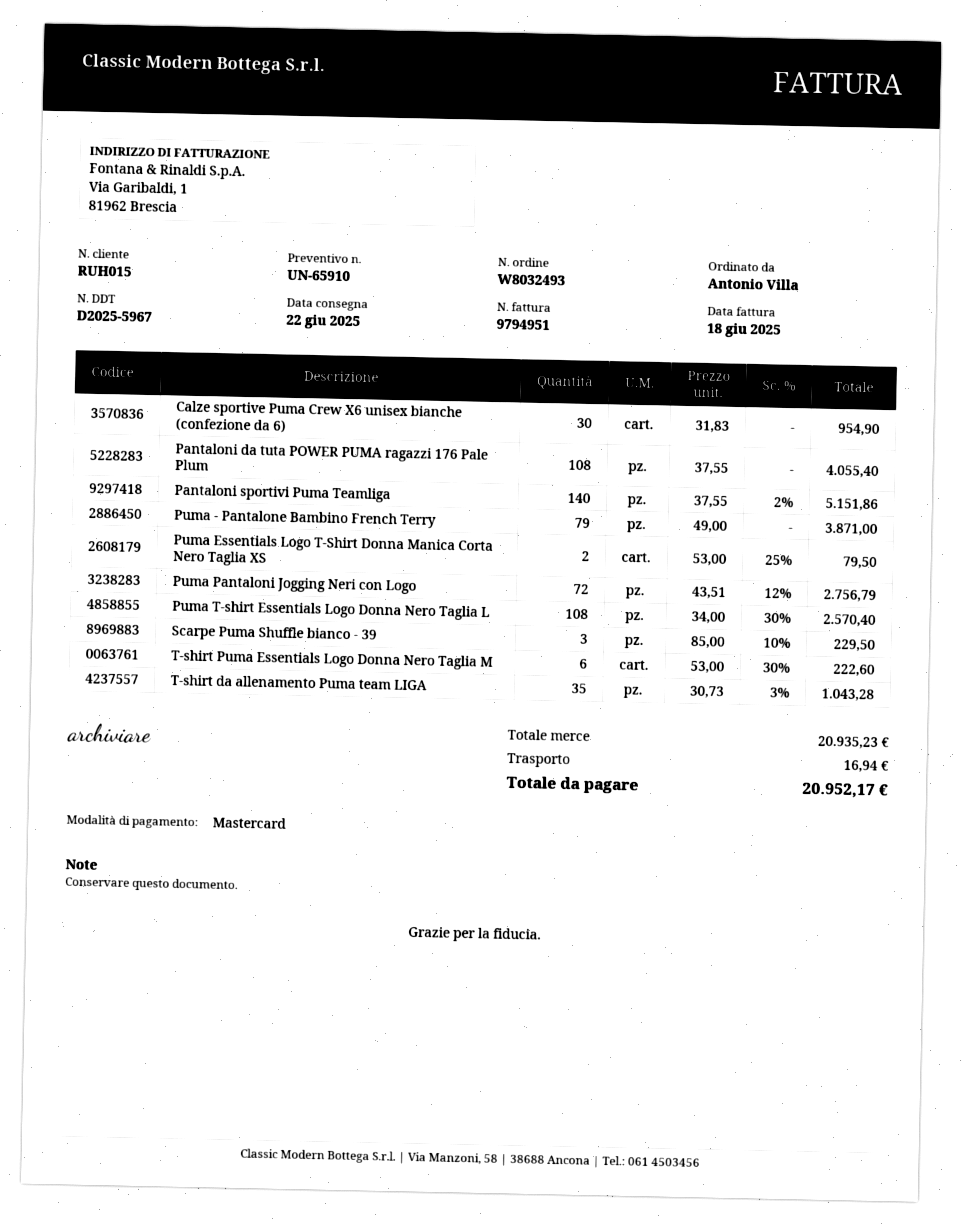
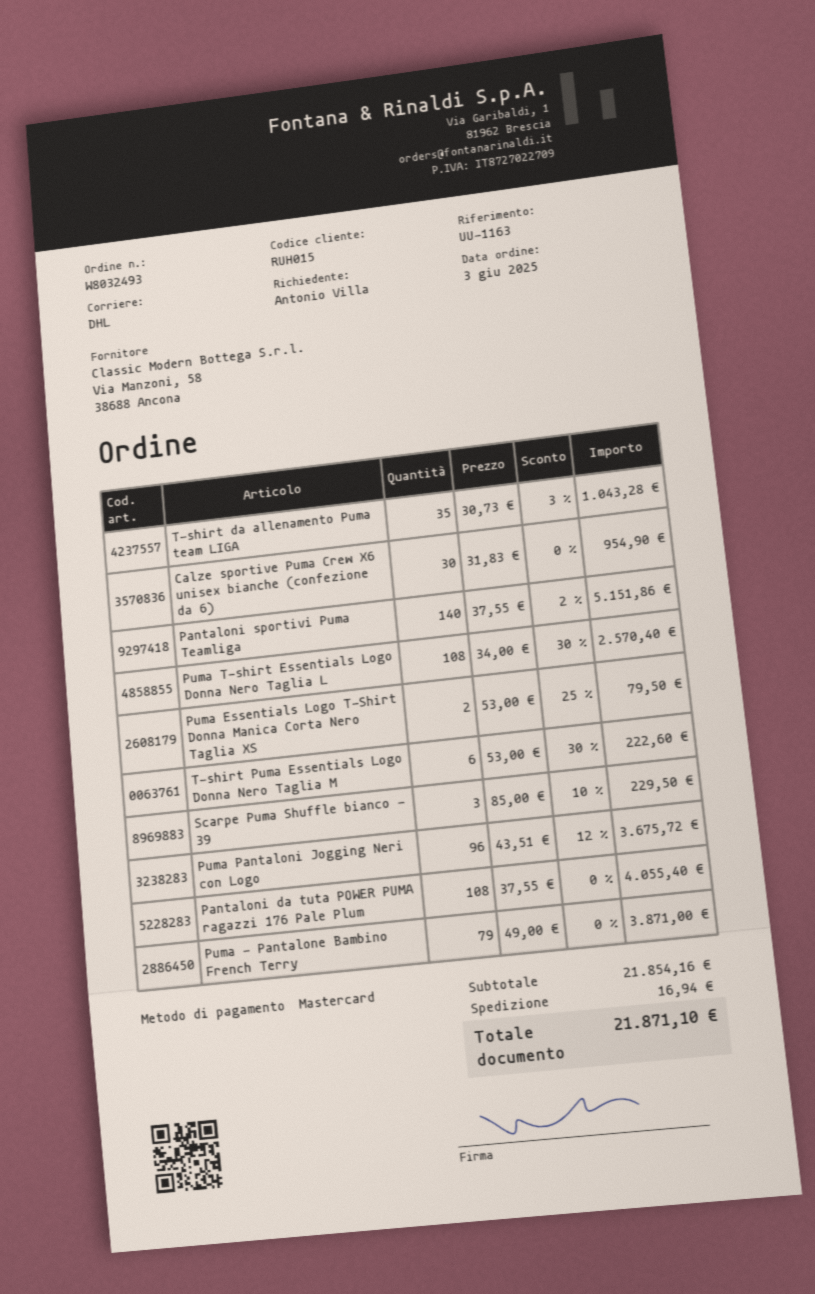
Puma Pantaloni Jogging Neri con Logo: 72 x 43.51 - 12% = 2756.79 -> 96 x 43.51 - 12% = 3675.72
subtotal: 20935.23 -> 21854.16
total: 20952.17 -> 21871.10

